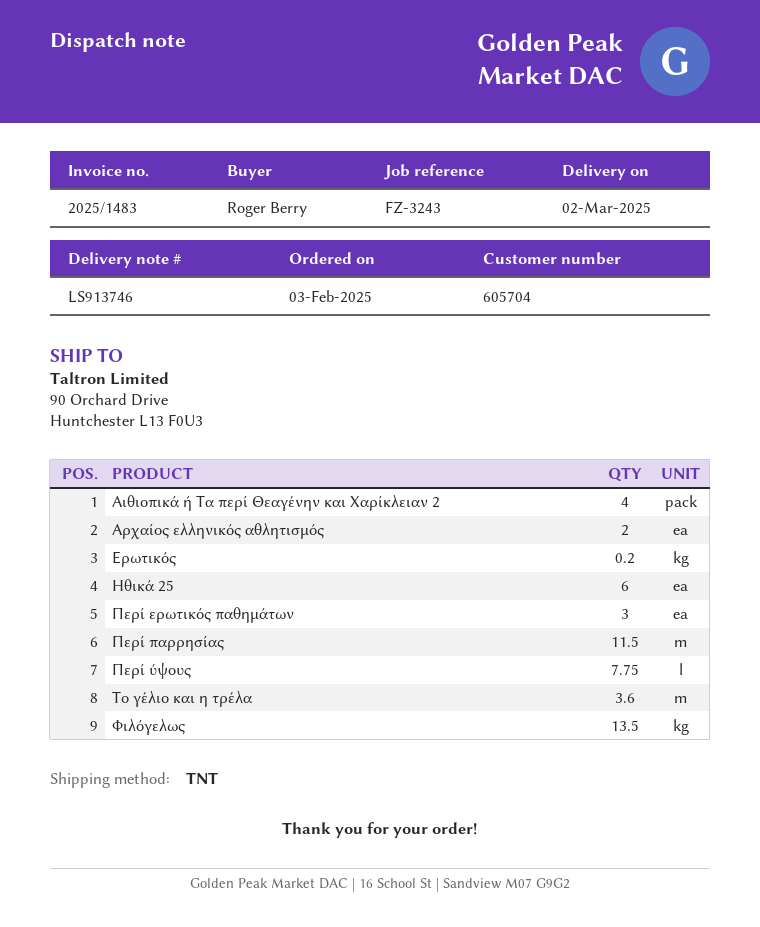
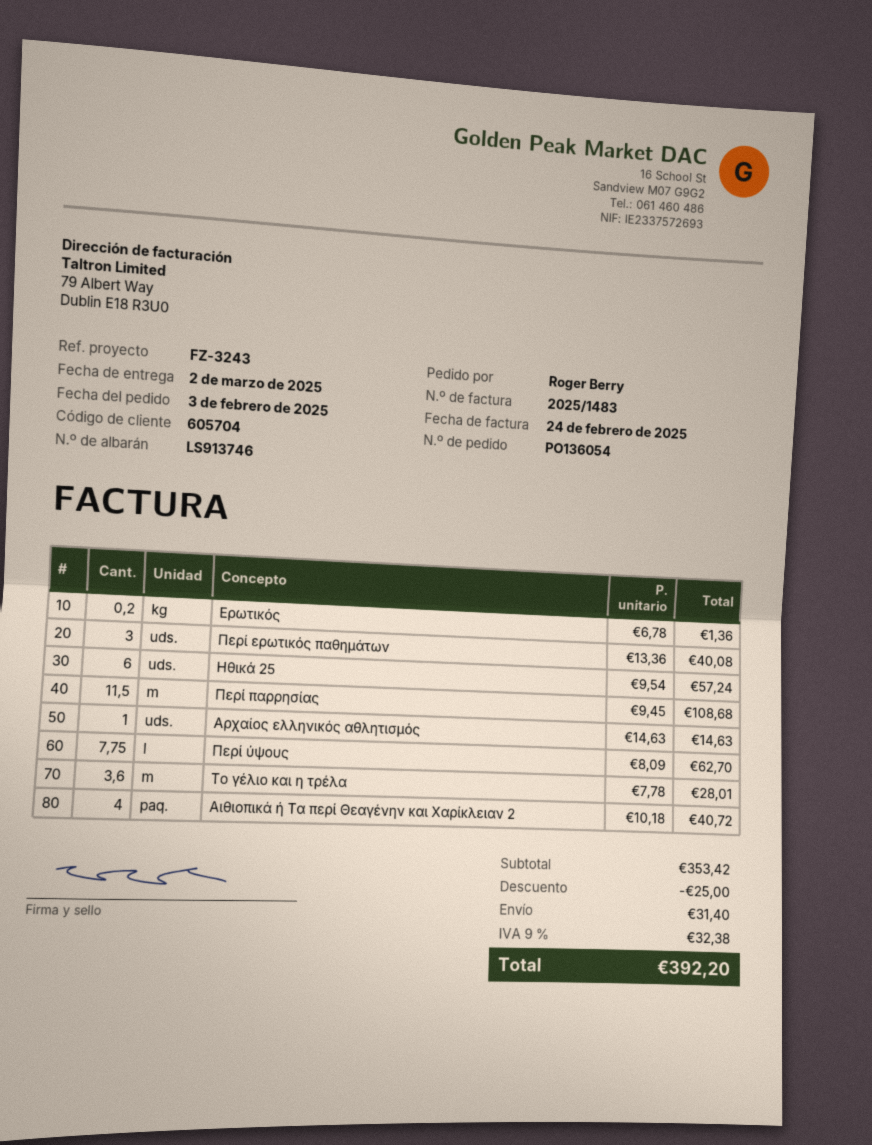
Αρχαίος ελληνικός αθλητισμός: 2 -> 1
Φιλόγελως: 13.5 -> none

